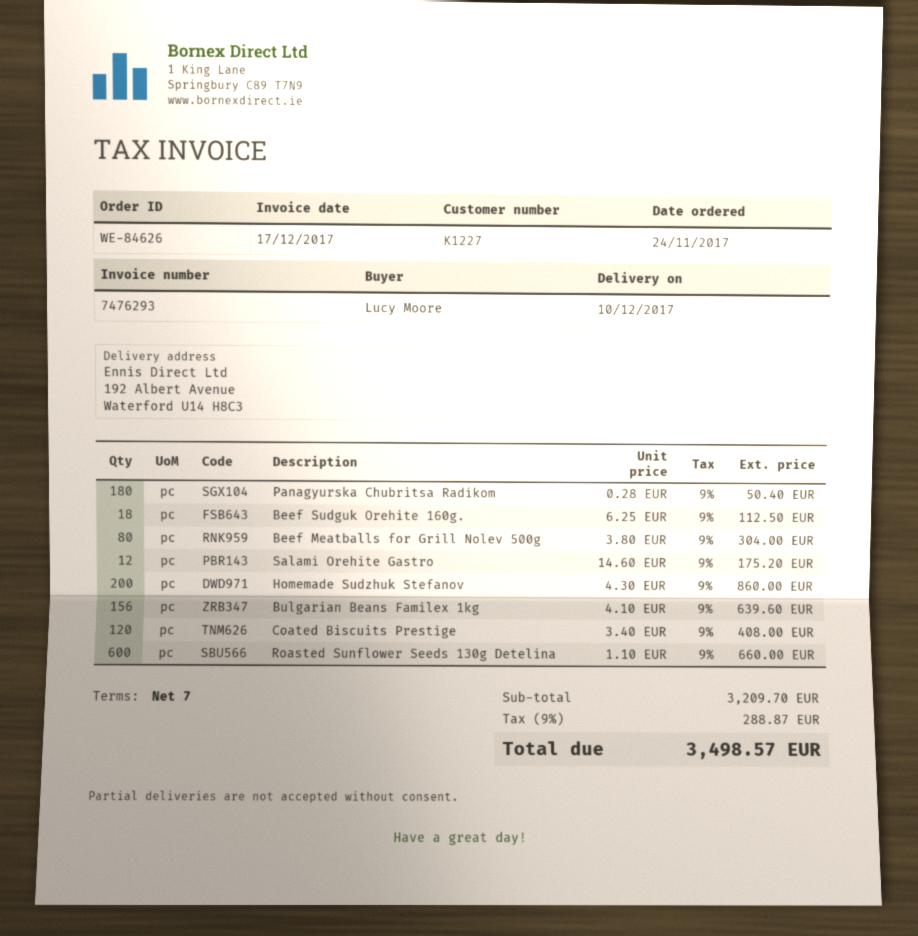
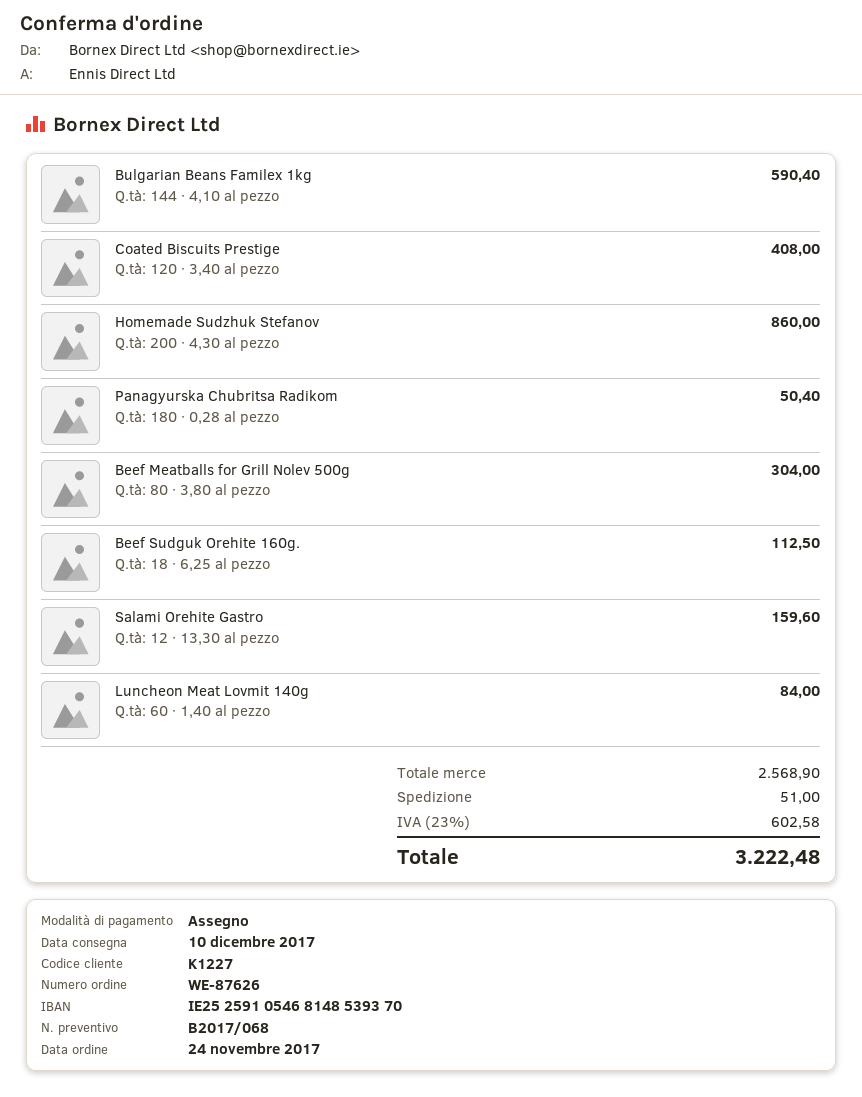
order number: WE-84626 -> WE-87626
Salami Orehite Gastro: 12 x 14.60 = 175.20 -> 12 x 13.30 = 159.60
Bulgarian Beans Familex 1kg: 156 x 4.10 = 639.60 -> 144 x 4.10 = 590.40
Roasted Sunflower Seeds 130g Detelina: 600 x 1.10 = 660.00 -> none
Luncheon Meat Lovmit 140g: none -> 60 x 1.40 = 84.00
subtotal: 3209.70 -> 2568.90
shipping: none -> 51.00
tax: 9% = 288.87 -> 23% = 602.58
total: 3498.57 -> 3222.48

